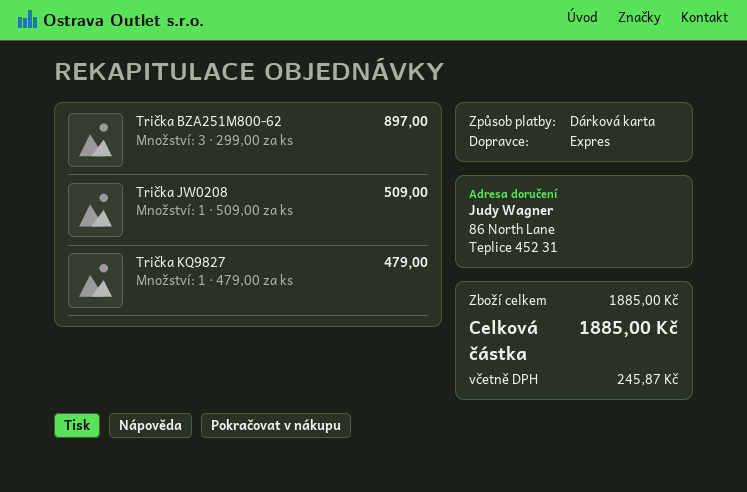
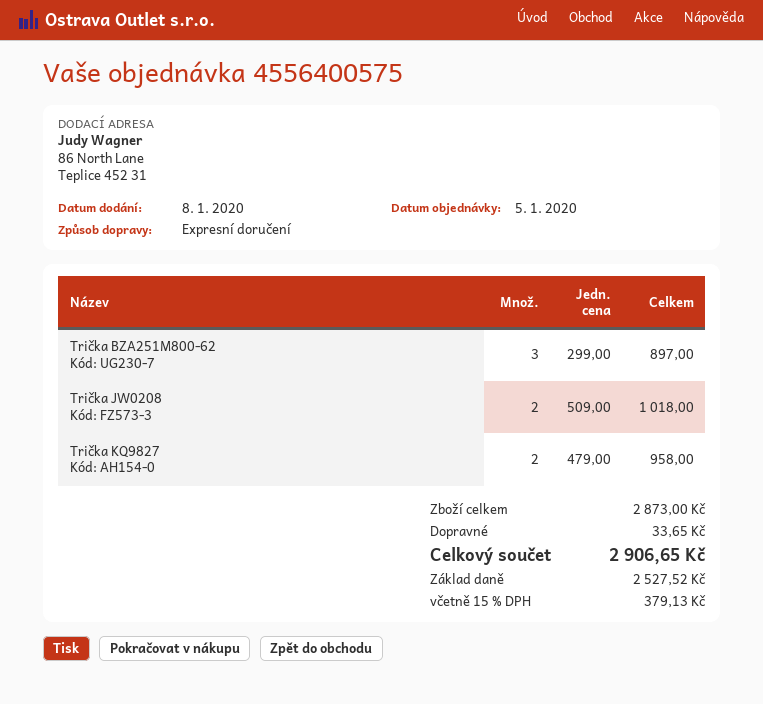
Trička JW0208: 1 x 509.00 = 509.00 -> 2 x 509.00 = 1018.00
Trička KQ9827: 1 x 479.00 = 479.00 -> 2 x 479.00 = 958.00
subtotal: 1885.00 -> 2873.00
shipping: none -> 33.65
tax: 245.87 -> 379.13
total: 1885.00 -> 2906.65

